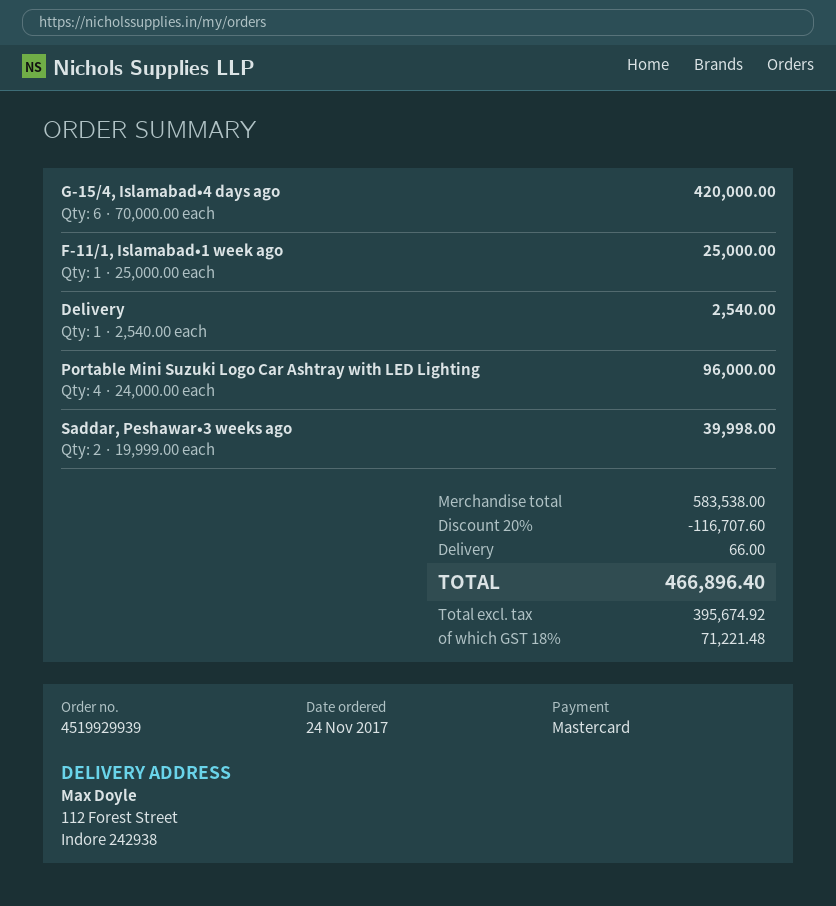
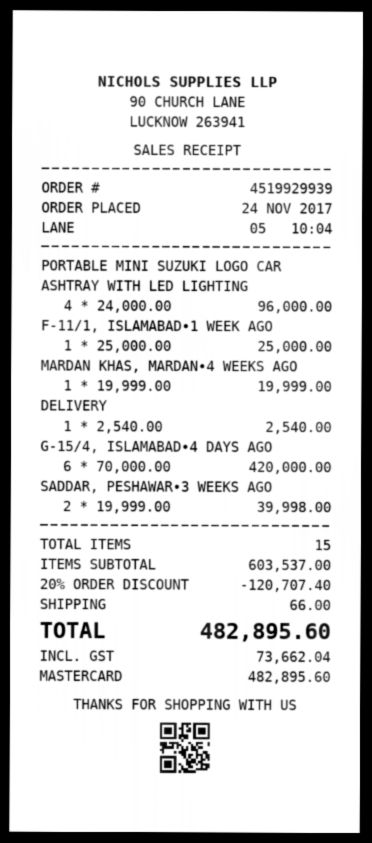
MARDAN KHAS, MARDAN•4 WEEKS AGO: none -> 1 x 19999.00 = 19999.00
subtotal: 583538.00 -> 603537.00
discount: 20% = 116707.60 -> 20% = 120707.40
tax: 71221.48 -> 73662.04
total: 466896.40 -> 482895.60

